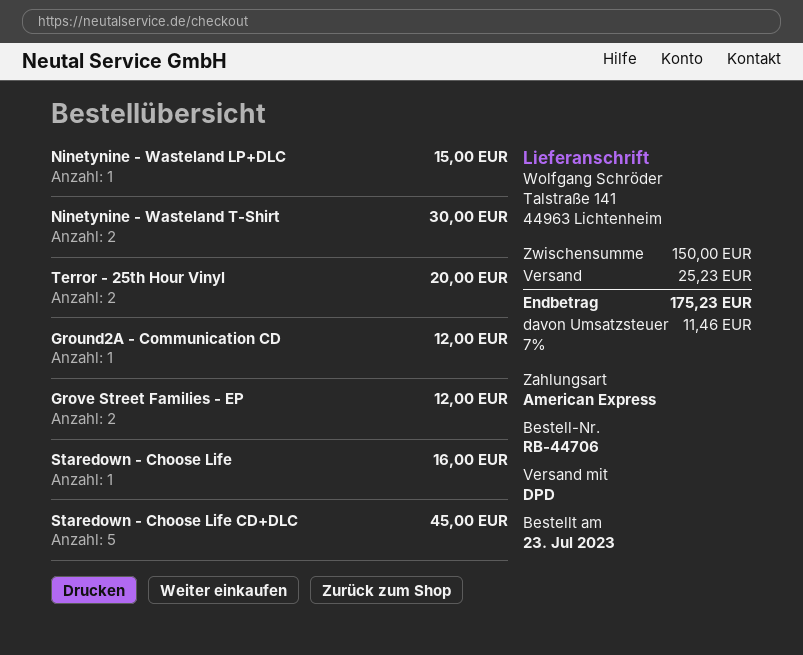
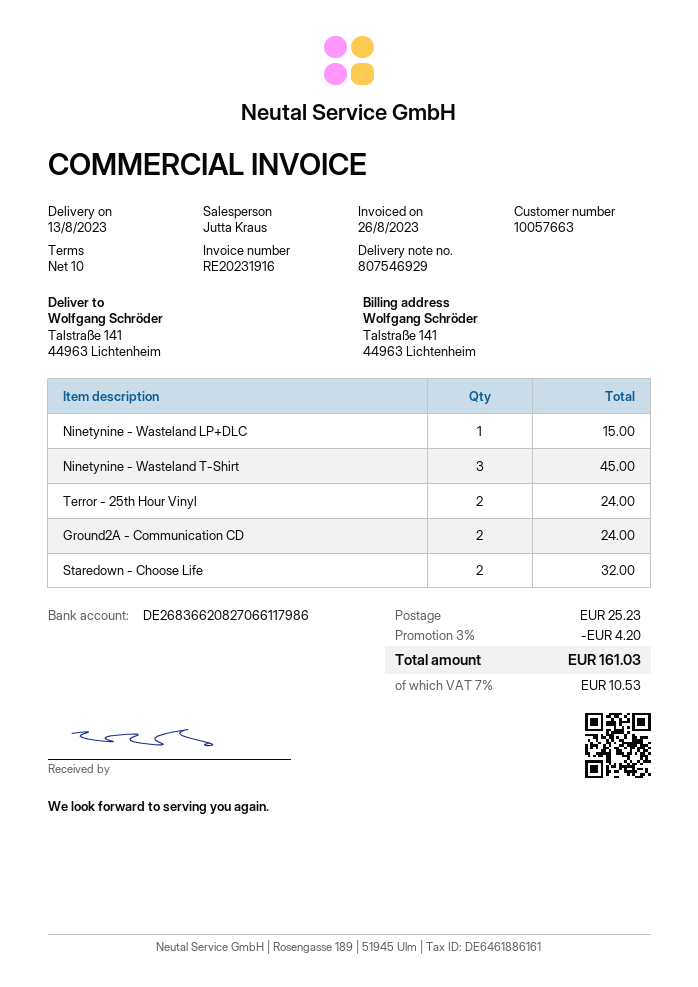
Ninetynine - Wasteland T-Shirt: 2 for 30.00 -> 3 for 45.00
Terror - 25th Hour Vinyl: 2 for 20.00 -> 2 for 24.00
Ground2A - Communication CD: 1 for 12.00 -> 2 for 24.00
Grove Street Families - EP: 2 for 12.00 -> none
Staredown - Choose Life: 1 for 16.00 -> 2 for 32.00
Staredown - Choose Life CD+DLC: 5 for 45.00 -> none
discount: none -> 3% = 4.20
tax: 7% = 11.46 -> 7% = 10.53
total: 175.23 -> 161.03

